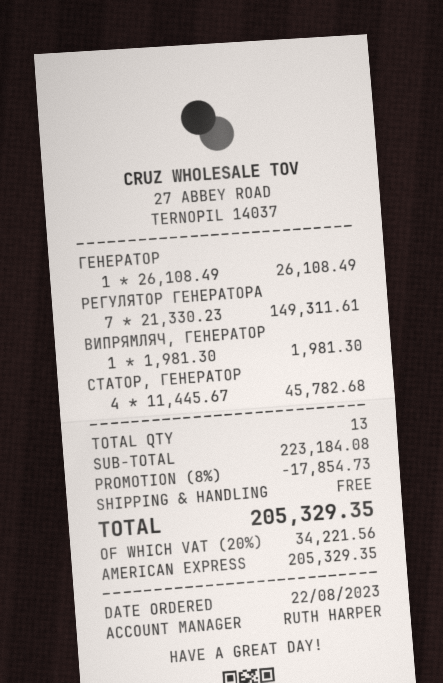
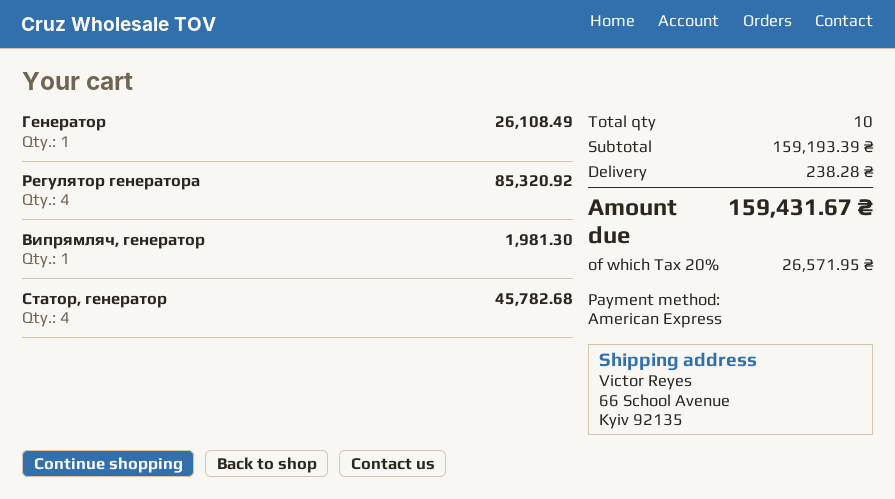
РЕГУЛЯТОР ГЕНЕРАТОРА: 7 for 149311.61 -> 4 for 85320.92
total quantity: 13 -> 10
subtotal: 223184.08 -> 159193.39
discount: 8% = 17854.73 -> none
shipping: 0.00 -> 238.28
tax: 20% = 34221.56 -> 20% = 26571.95
total: 205329.35 -> 159431.67

